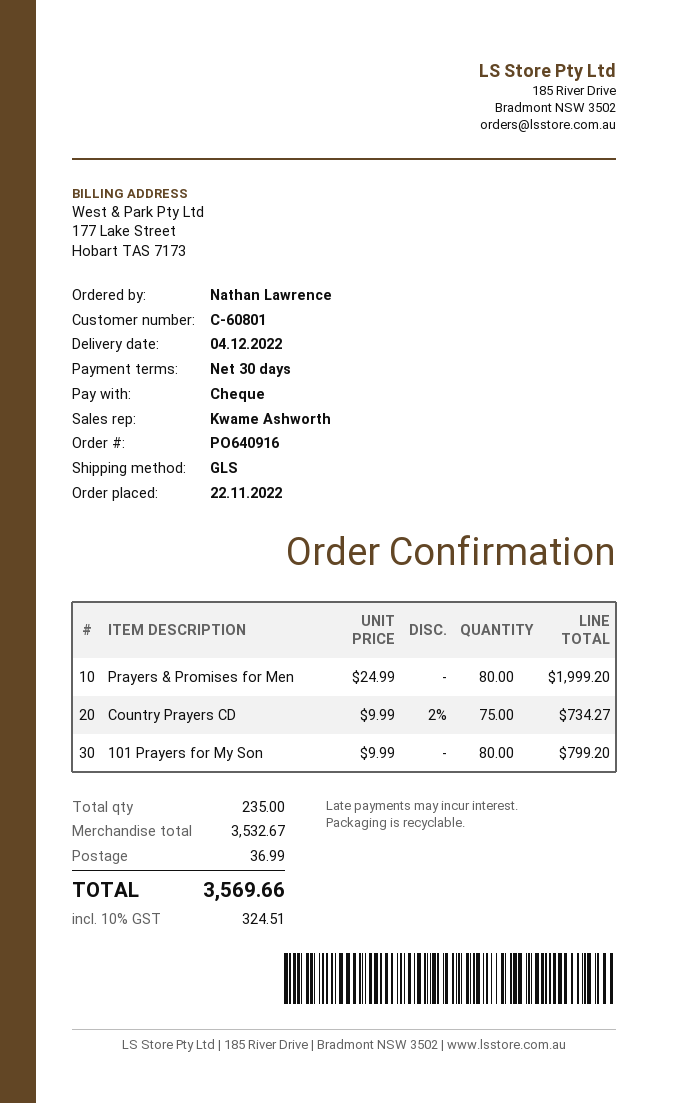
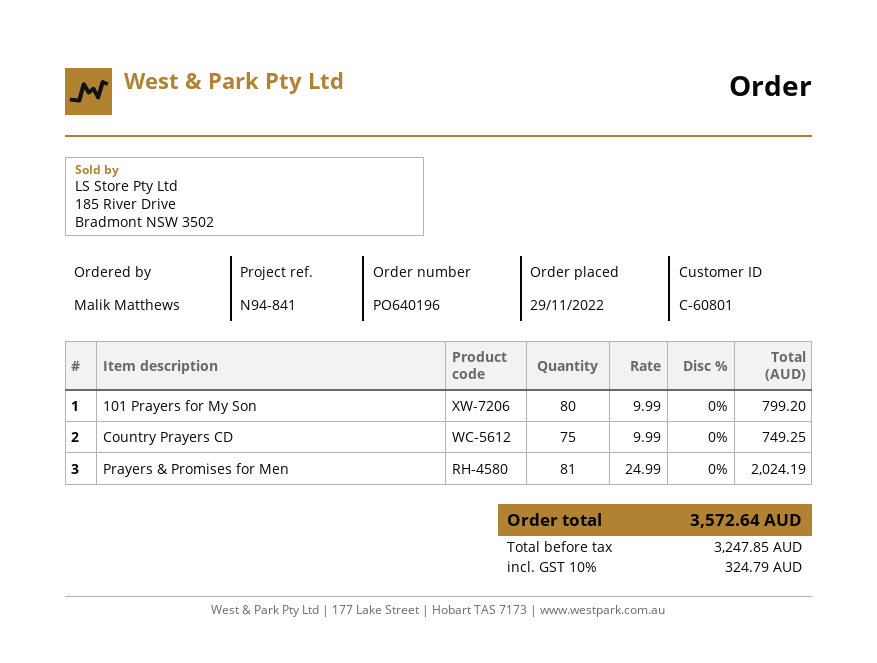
order number: PO640916 -> PO640196
order date: 2022-11-22 -> 2022-11-29
ordered by: Nathan Lawrence -> Malik Matthews
Prayers & Promises for Men: 80 x 24.99 = 1999.20 -> 81 x 24.99 = 2024.19
Country Prayers CD: 75 x 9.99 - 2% = 734.27 -> 75 x 9.99 = 749.25
shipping: 36.99 -> none
tax: 10% = 324.51 -> 10% = 324.79
total: 3569.66 -> 3572.64

